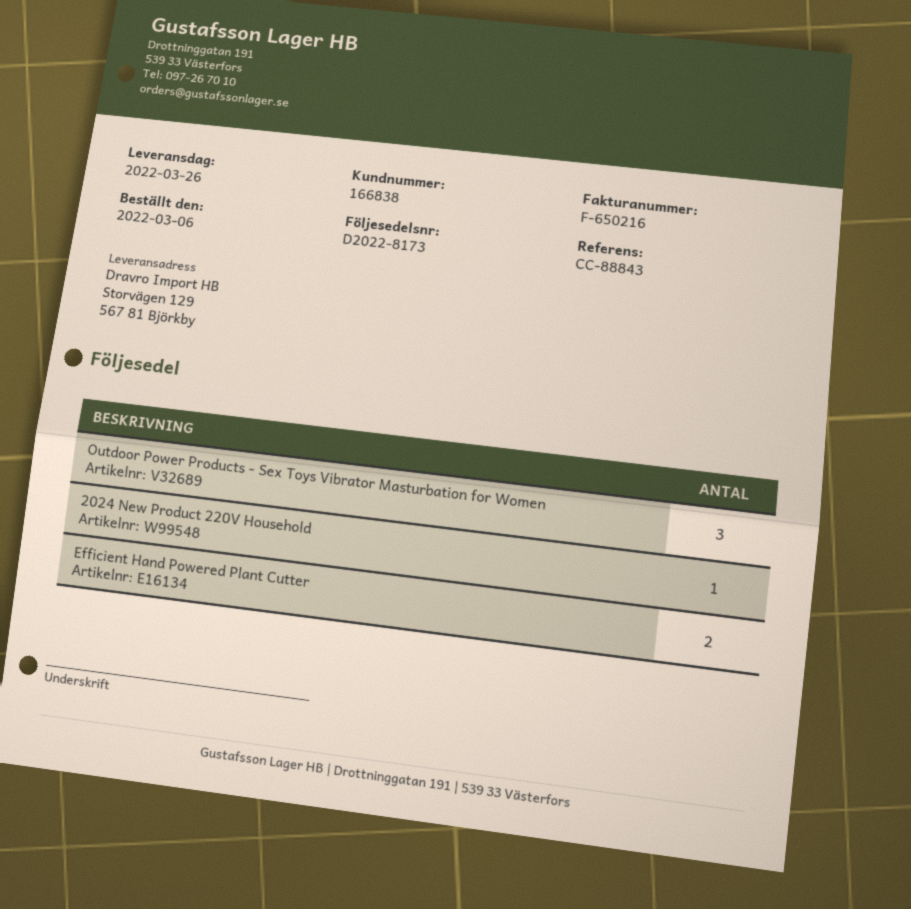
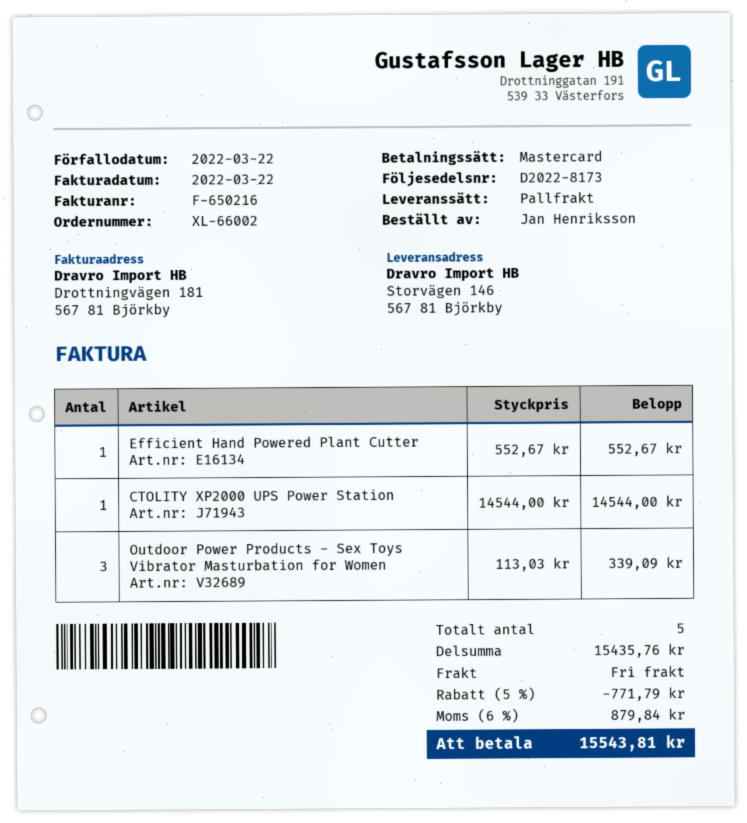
ship to: Storvägen 129, 567 81 Björkby -> Storvägen 146, 567 81 Björkby
2024 New Product 220V Household: 1 -> none
Efficient Hand Powered Plant Cutter: 2 -> 1
CTOLITY XP2000 UPS Power Station: none -> 1

